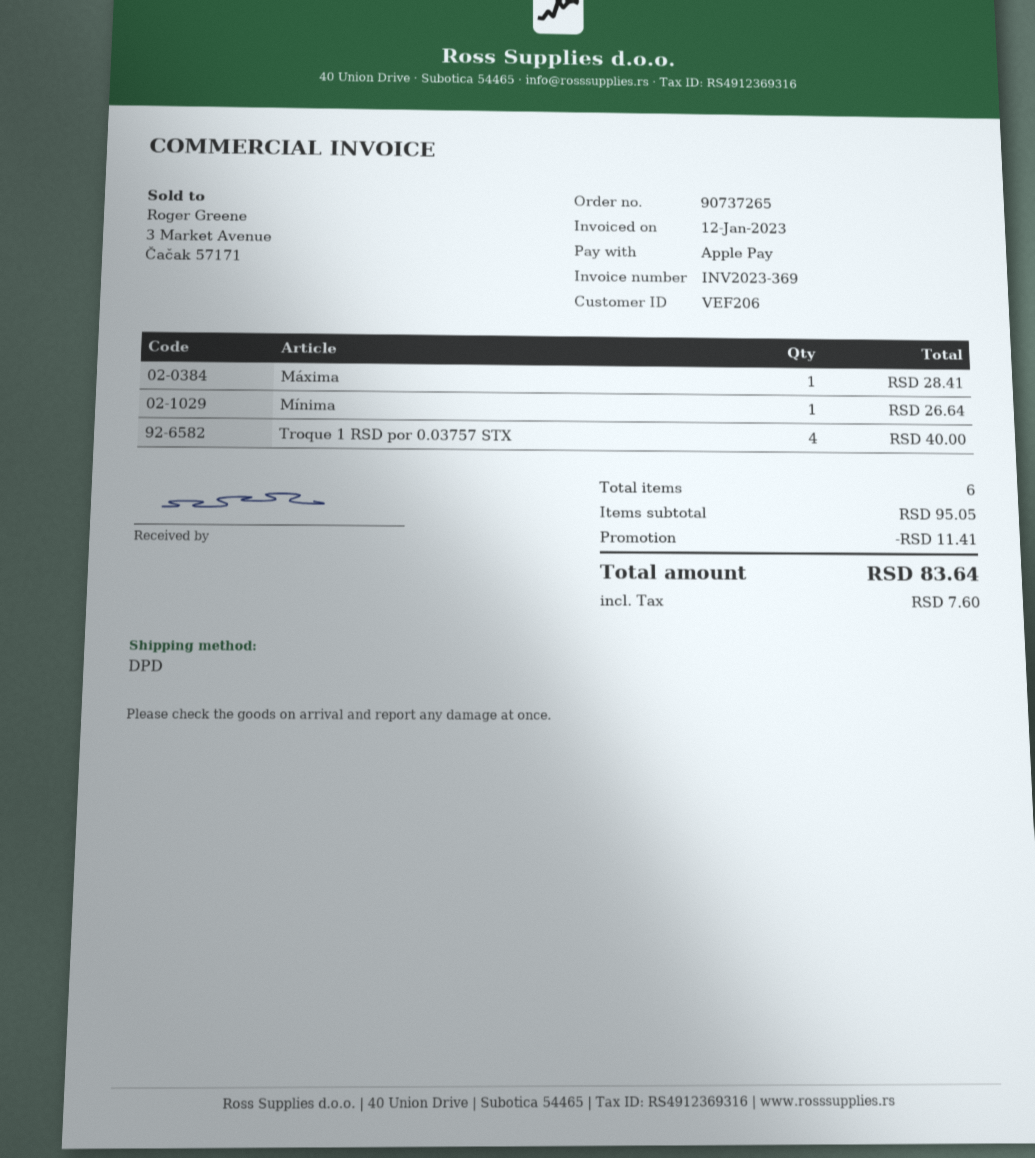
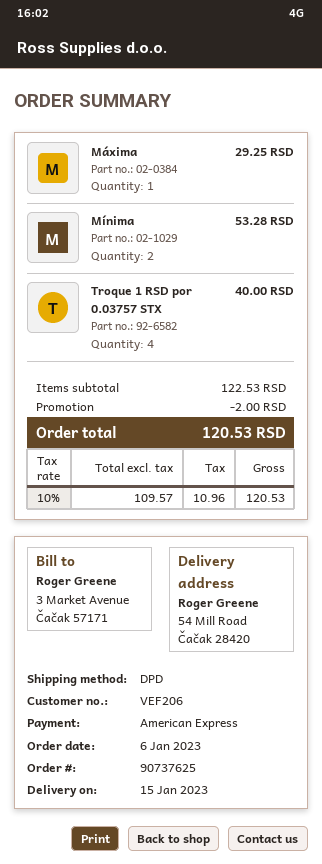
order number: 90737265 -> 90737625
payment method: Apple Pay -> American Express
Máxima: 1 for 28.41 -> 1 for 29.25
Mínima: 1 for 26.64 -> 2 for 53.28
subtotal: 95.05 -> 122.53
discount: 11.41 -> 2.00
tax: 7.60 -> 10.96
total: 83.64 -> 120.53

